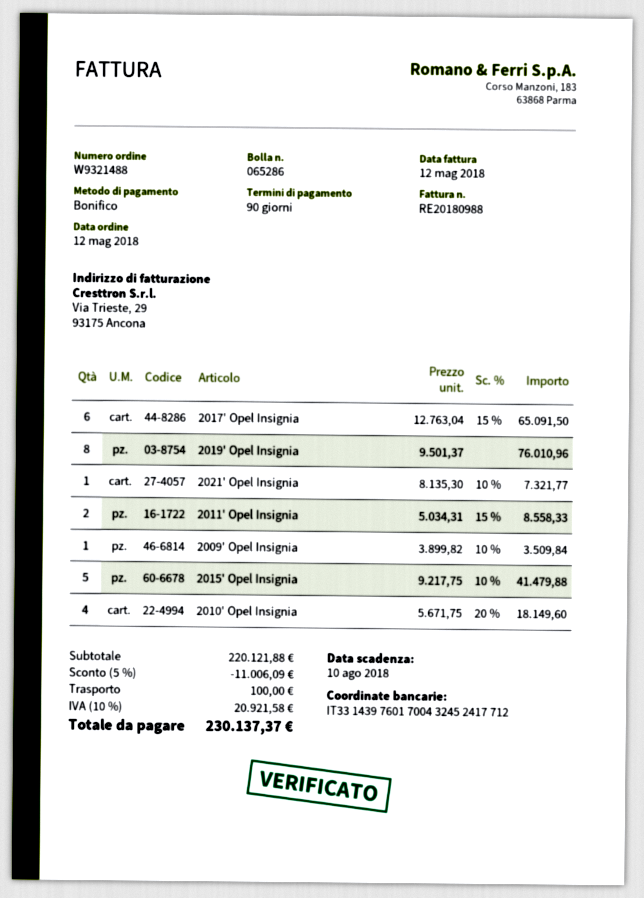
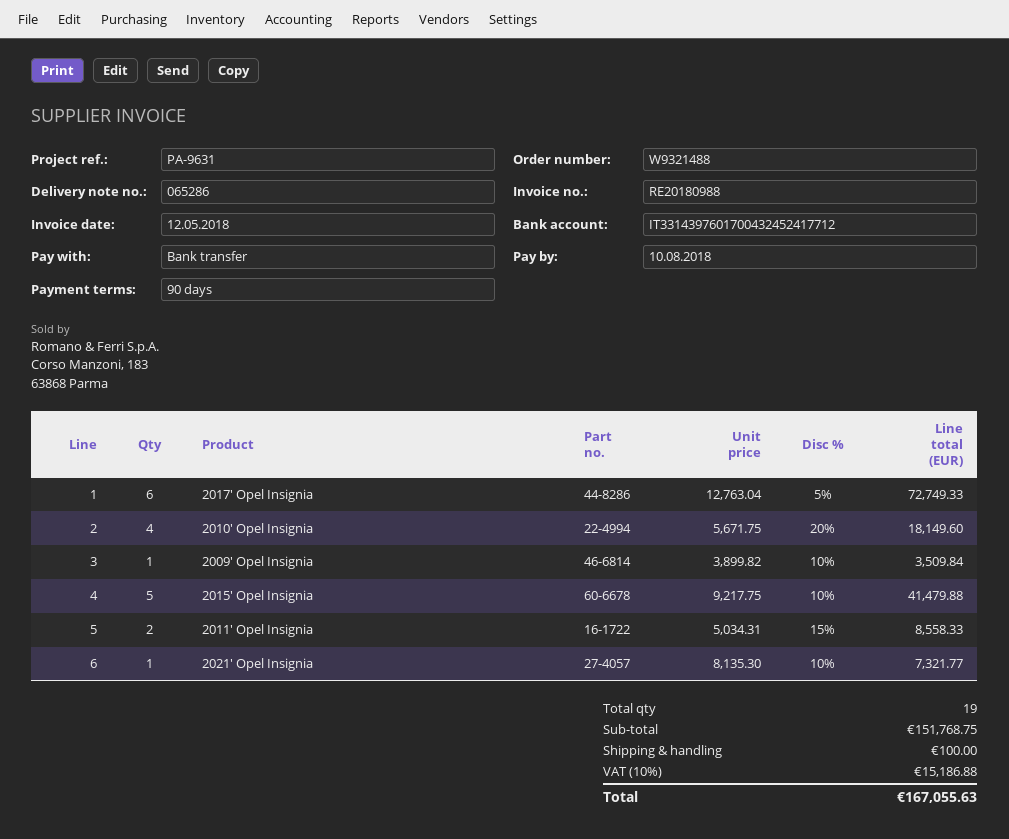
2017' Opel Insignia: 6 x 12763.04 - 15% = 65091.50 -> 6 x 12763.04 - 5% = 72749.33
2019' Opel Insignia: 8 x 9501.37 = 76010.96 -> none
subtotal: 220121.88 -> 151768.75
discount: 5% = 11006.09 -> none
tax: 10% = 20921.58 -> 10% = 15186.88
total: 230137.37 -> 167055.63

